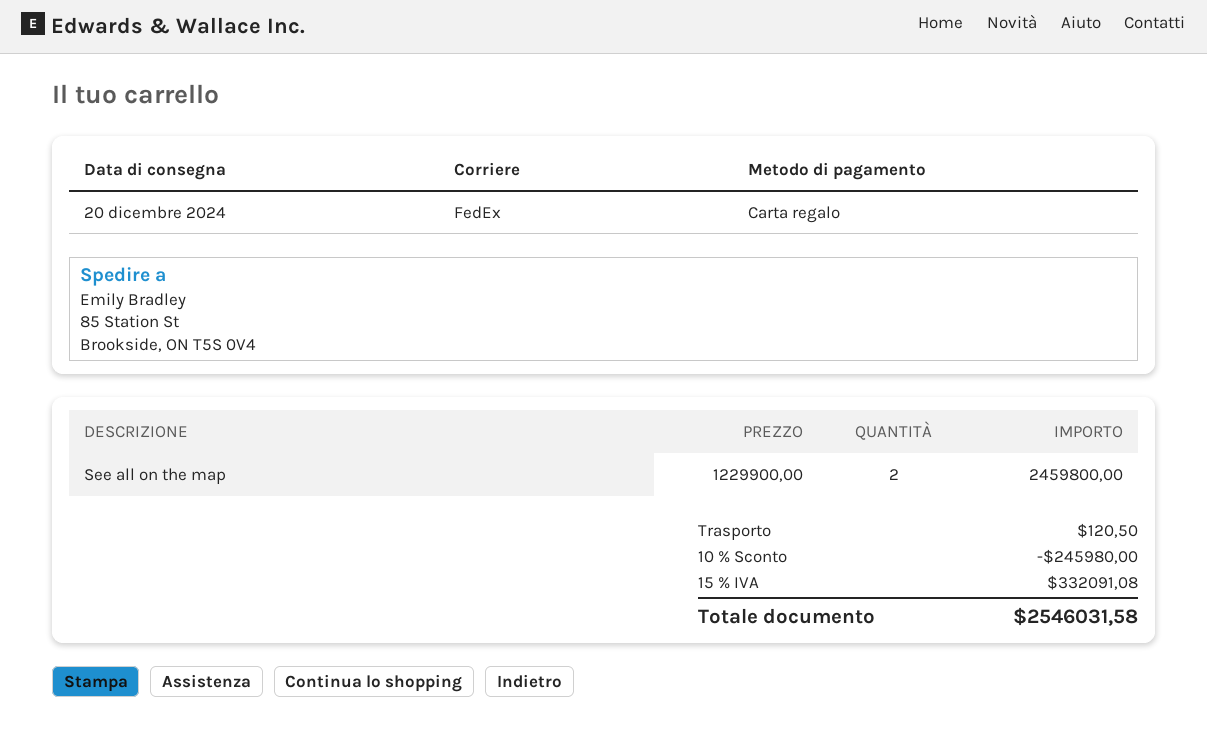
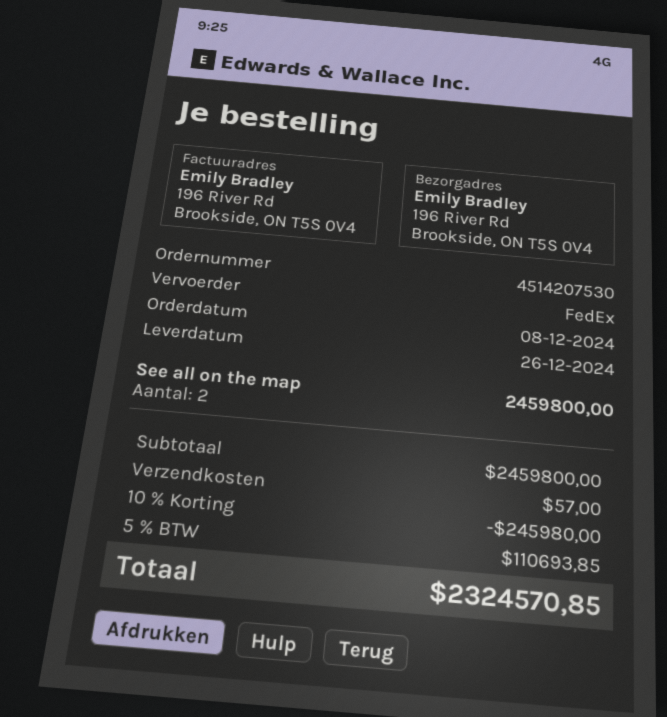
delivery date: 2024-12-20 -> 2024-12-26
ship to: 85 Station St, Brookside, ON T5S 0V4 -> 196 River Rd, Brookside, ON T5S 0V4
shipping: 120.50 -> 57.00
tax: 15% = 332091.08 -> 5% = 110693.85
total: 2546031.58 -> 2324570.85

